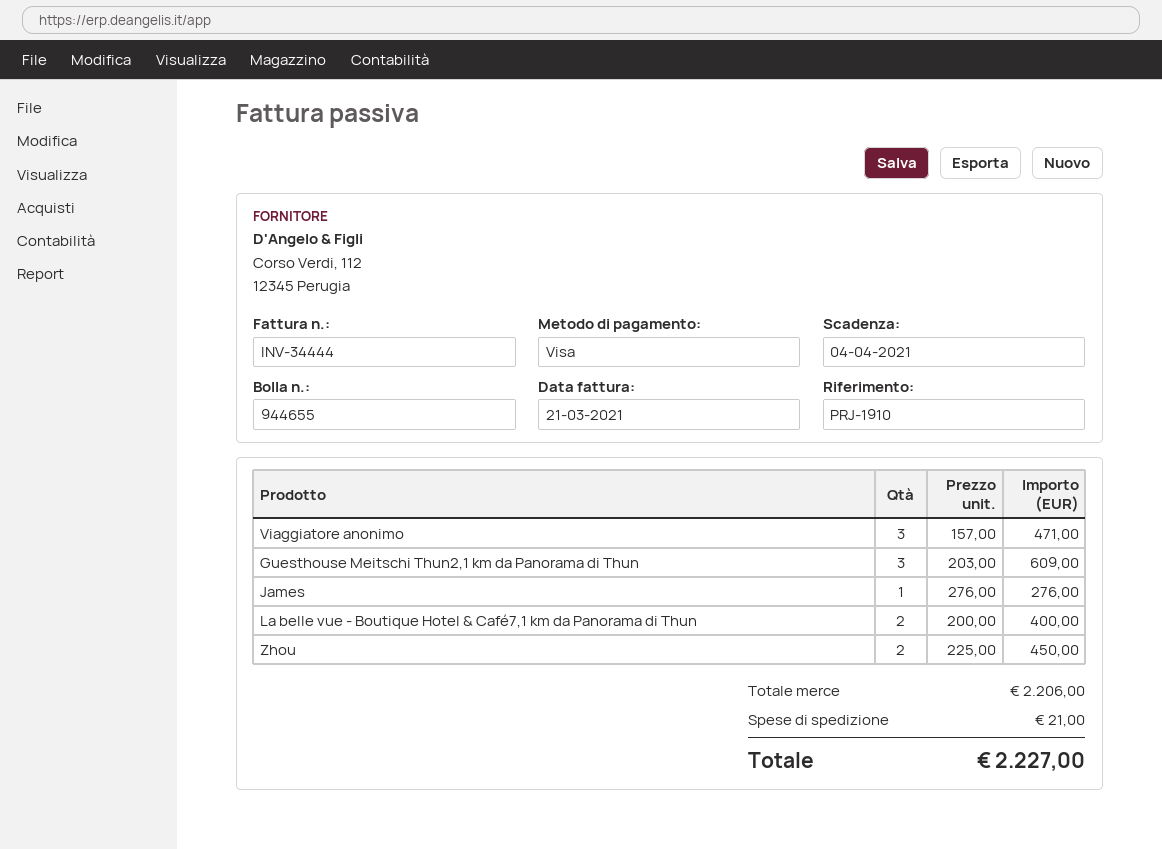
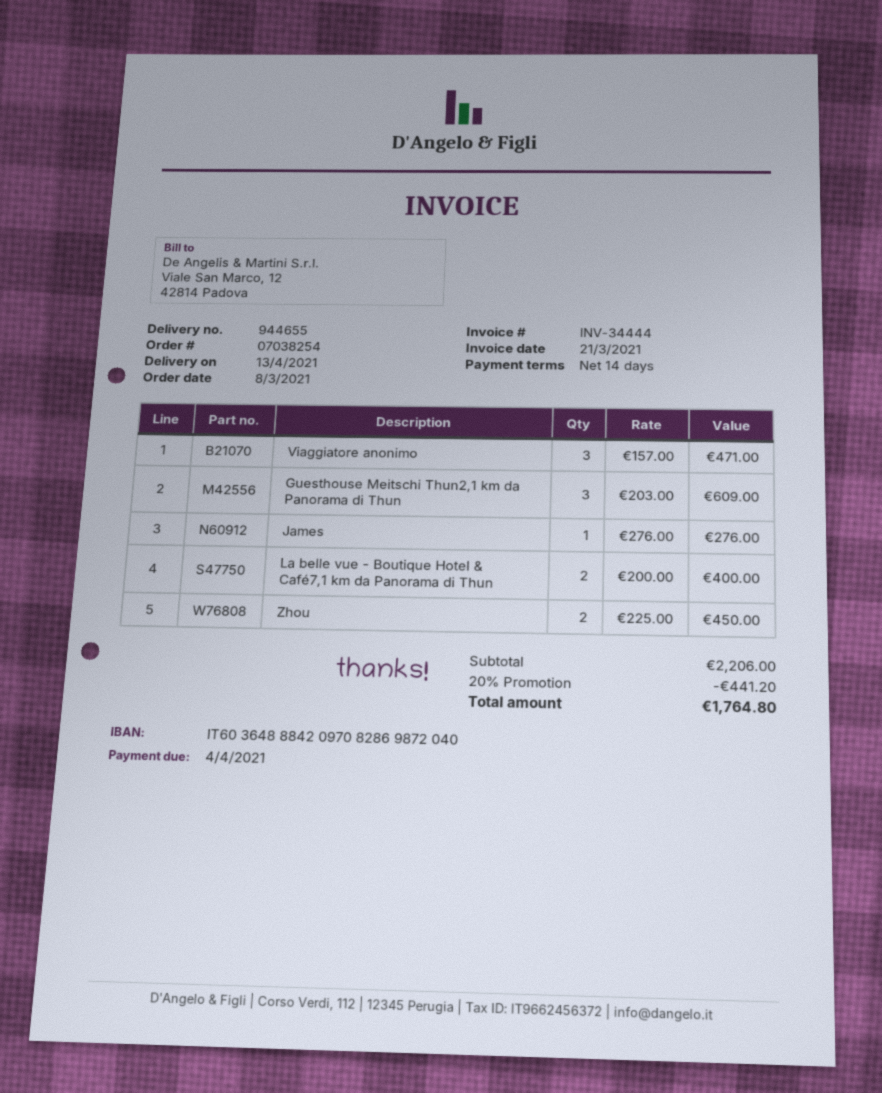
discount: none -> 20% = 441.20
shipping: 21.00 -> none
total: 2227.00 -> 1764.80

